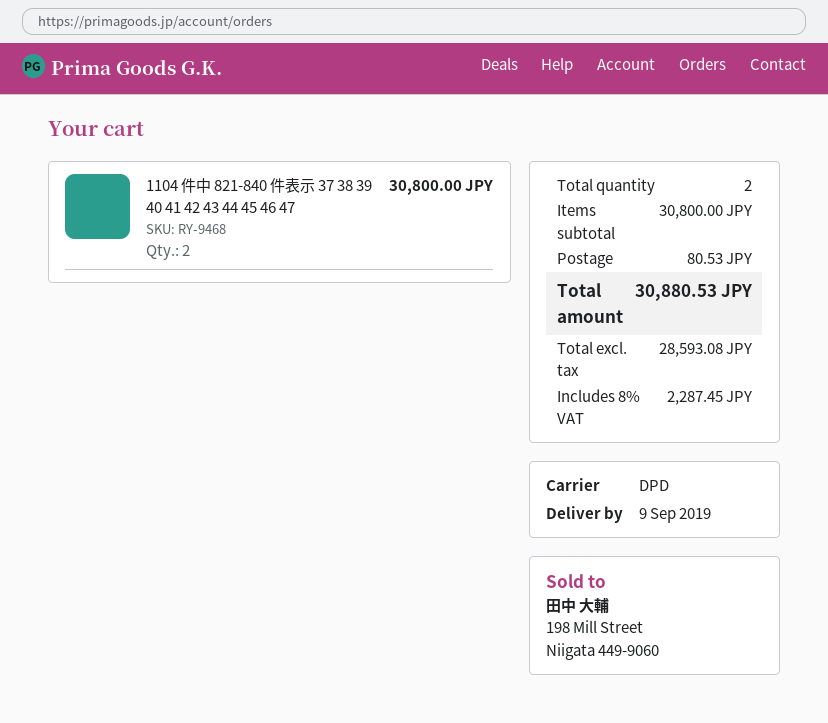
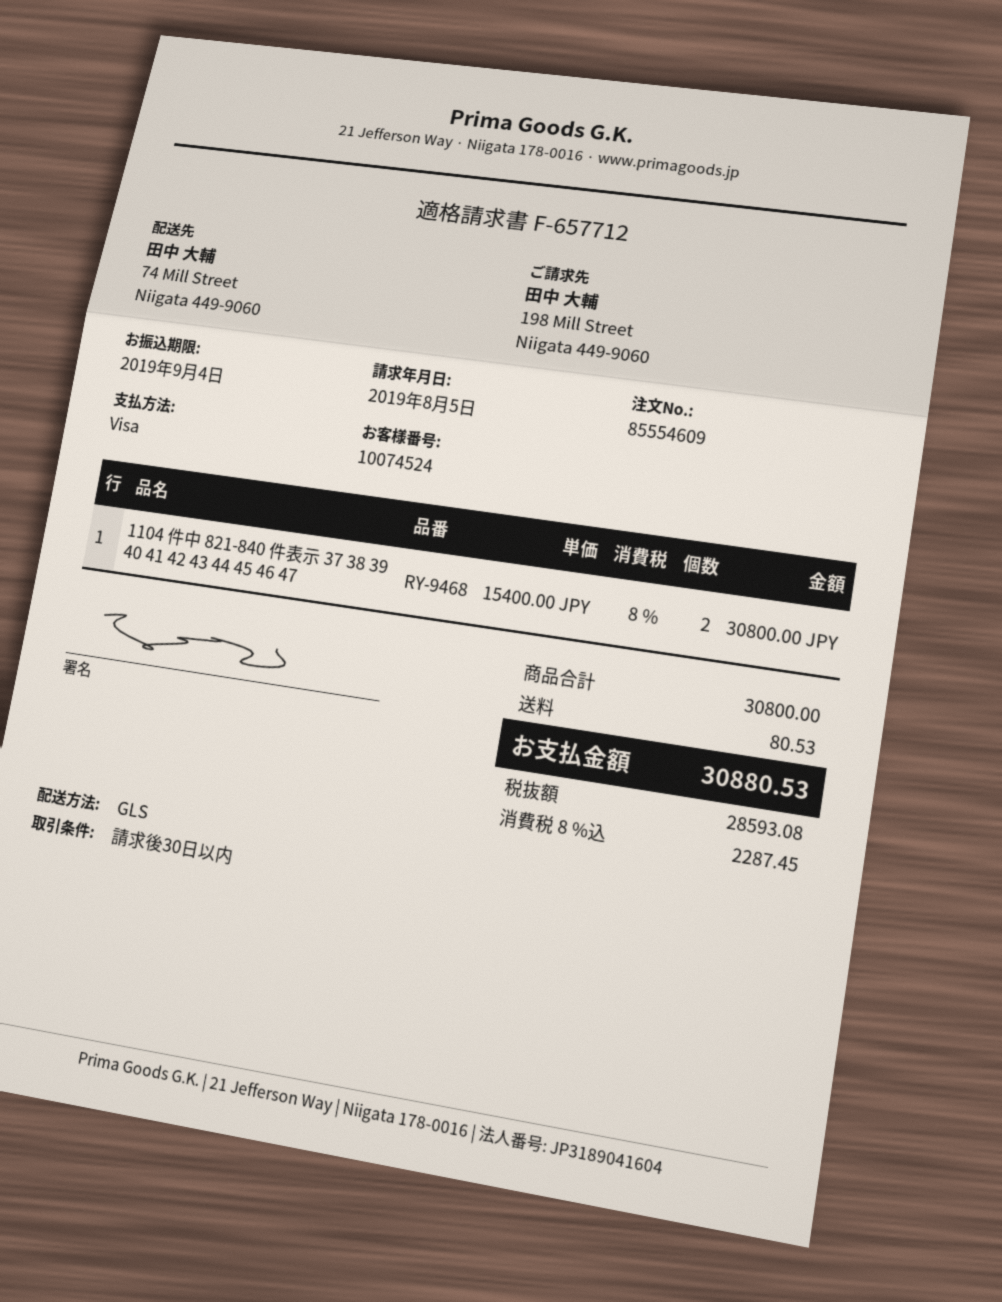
shipping method: DPD -> GLS

